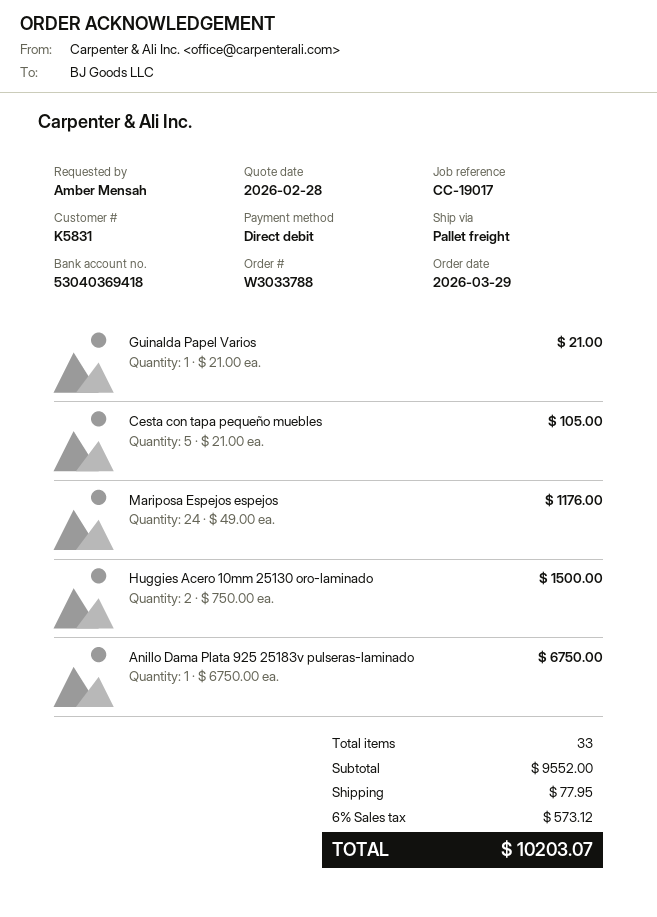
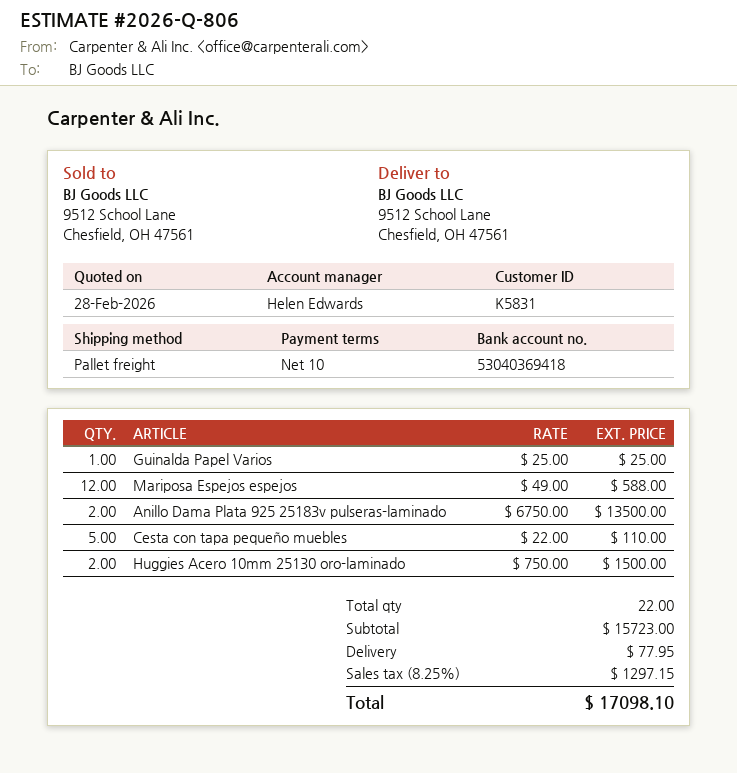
Guinalda Papel Varios: 1 x 21.00 = 21.00 -> 1 x 25.00 = 25.00
Cesta con tapa pequeño muebles: 5 x 21.00 = 105.00 -> 5 x 22.00 = 110.00
Mariposa Espejos espejos: 24 x 49.00 = 1176.00 -> 12 x 49.00 = 588.00
Anillo Dama Plata 925 25183v pulseras-laminado: 1 x 6750.00 = 6750.00 -> 2 x 6750.00 = 13500.00
total quantity: 33 -> 22
subtotal: 9552.00 -> 15723.00
tax: 6% = 573.12 -> 8.25% = 1297.15
total: 10203.07 -> 17098.10

